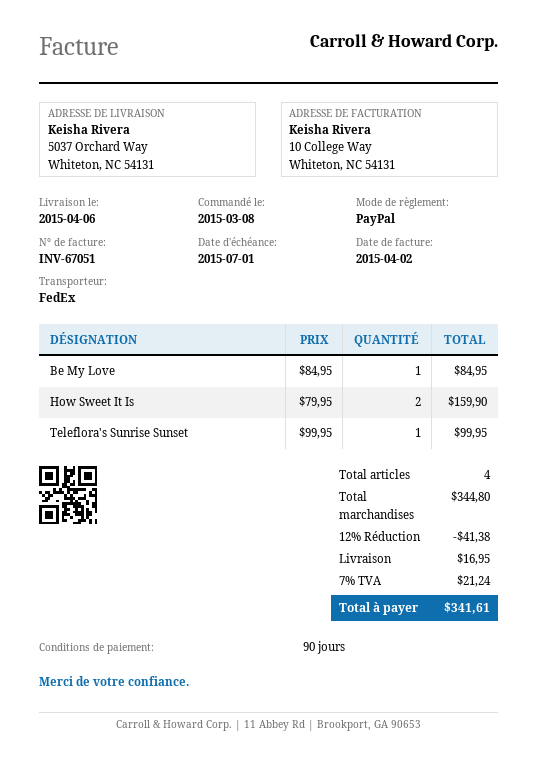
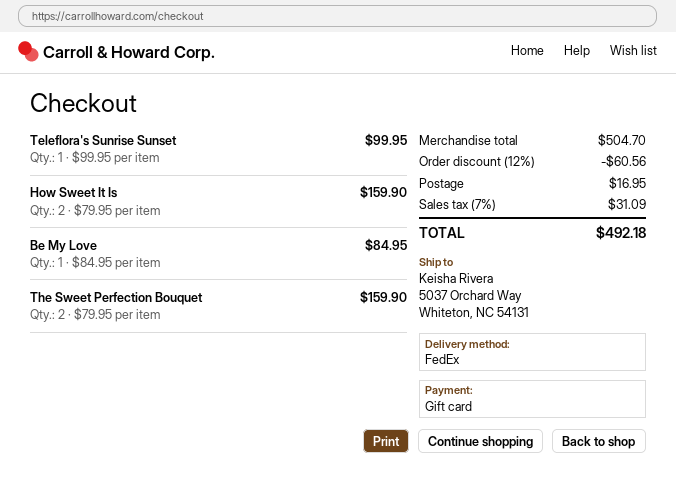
payment method: PayPal -> gift card
The Sweet Perfection Bouquet: none -> 2 x 79.95 = 159.90
subtotal: 344.80 -> 504.70
discount: 12% = 41.38 -> 12% = 60.56
tax: 7% = 21.24 -> 7% = 31.09
total: 341.61 -> 492.18

